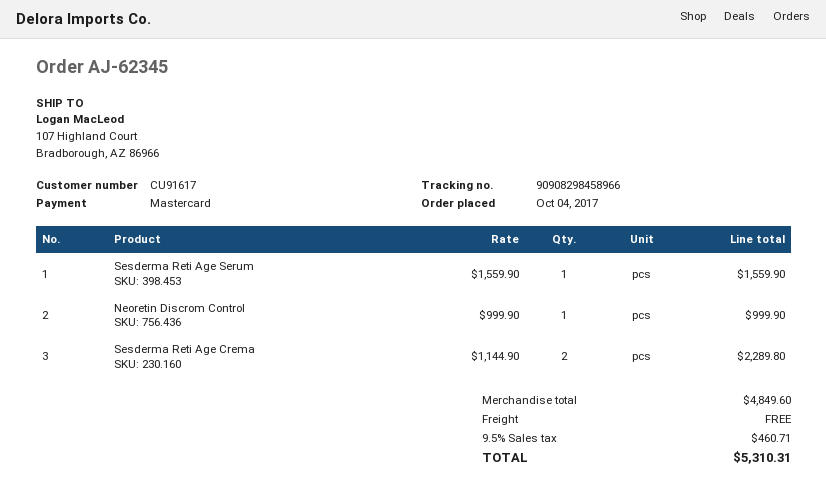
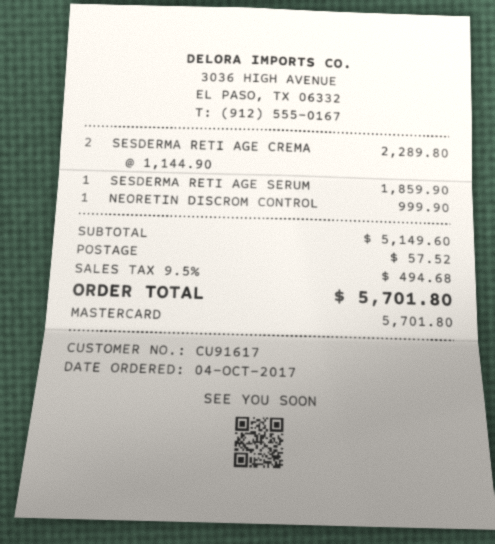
Sesderma Reti Age Serum: 1 x 1559.90 = 1559.90 -> 1 x 1859.90 = 1859.90
subtotal: 4849.60 -> 5149.60
shipping: 0.00 -> 57.52
tax: 9.5% = 460.71 -> 9.5% = 494.68
total: 5310.31 -> 5701.80

